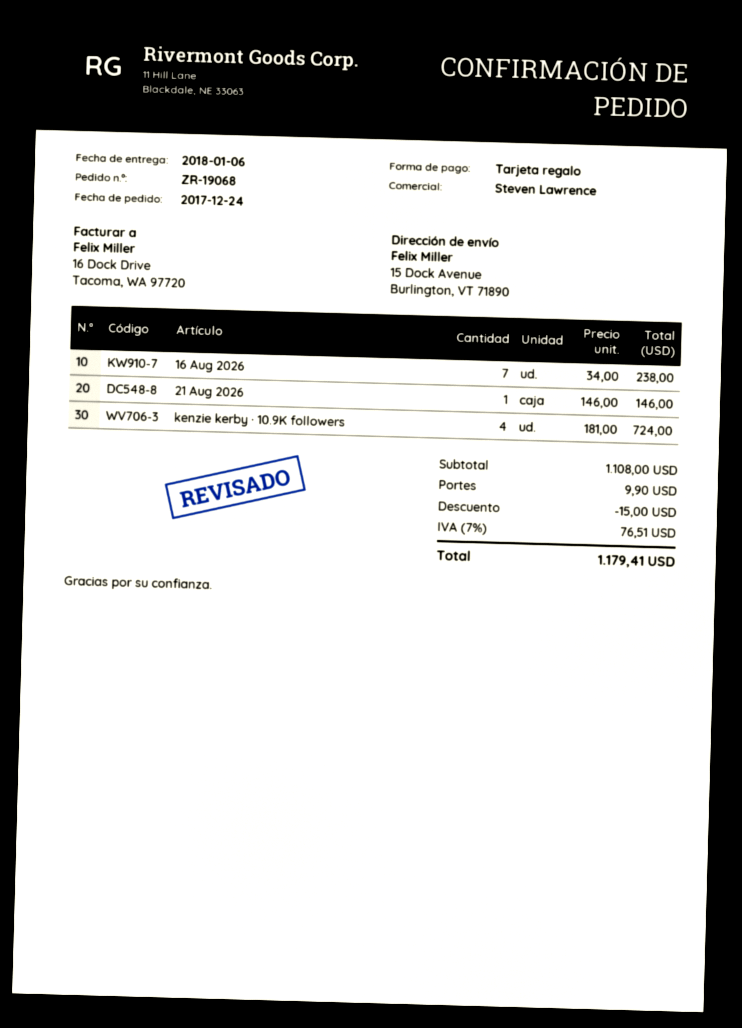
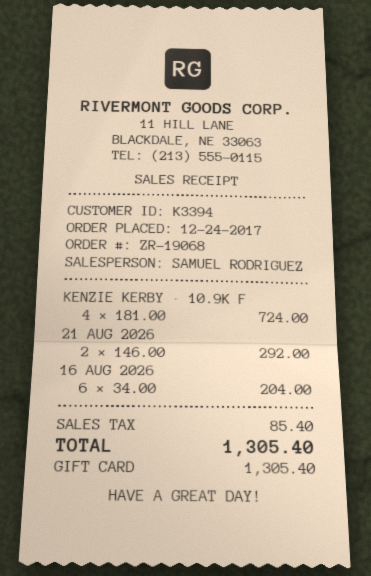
sales rep: Steven Lawrence -> SAMUEL RODRIGUEZ
16 Aug 2026: 7 x 34.00 = 238.00 -> 6 x 34.00 = 204.00
21 Aug 2026: 1 x 146.00 = 146.00 -> 2 x 146.00 = 292.00
discount: 15.00 -> none
shipping: 9.90 -> none
tax: 76.51 -> 85.40
total: 1179.41 -> 1305.40

